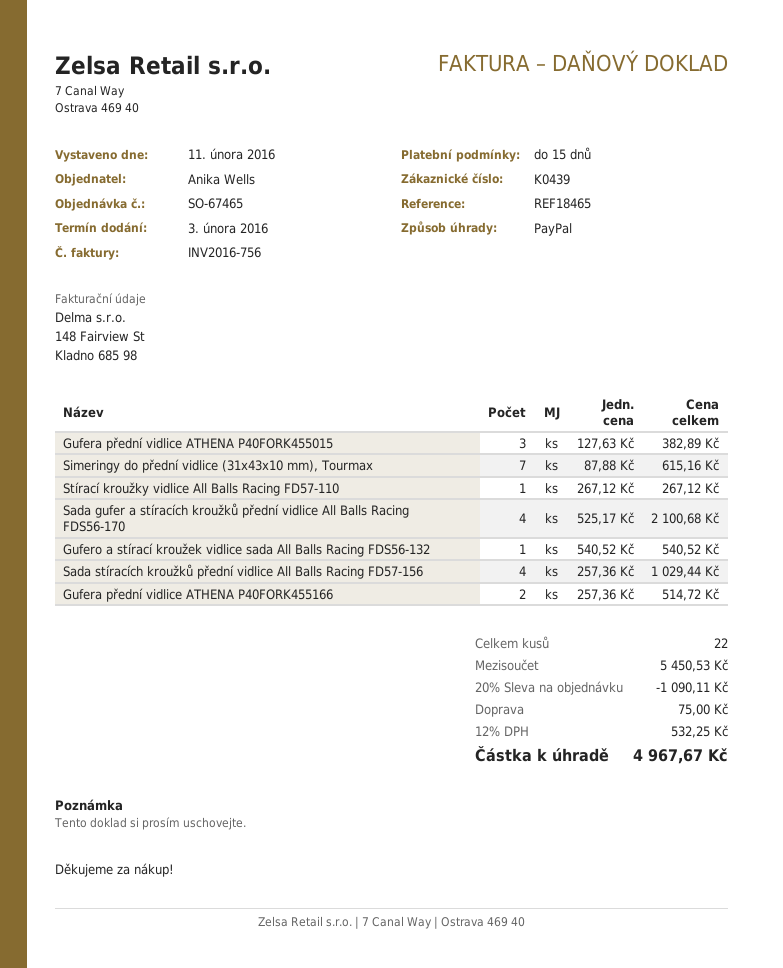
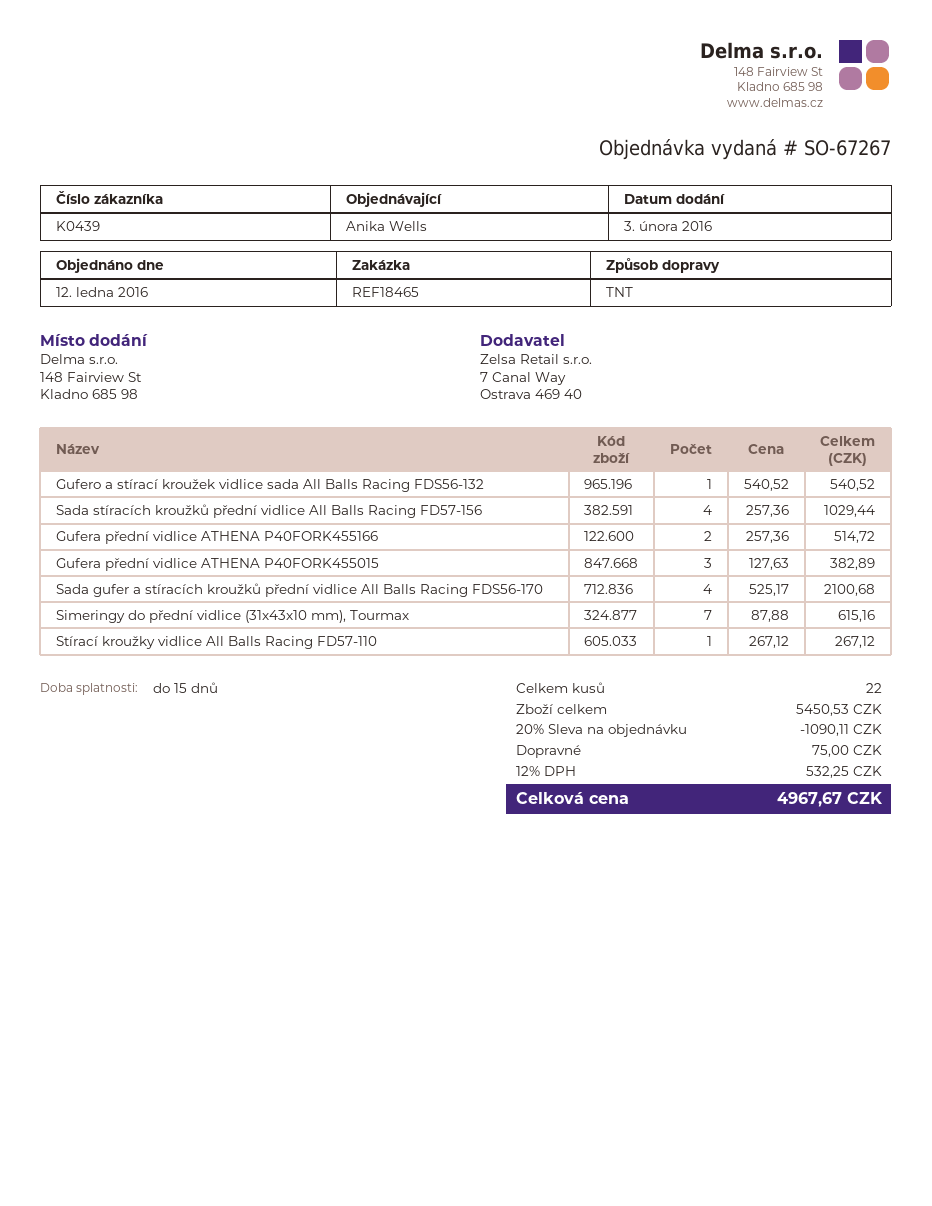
order number: SO-67465 -> SO-67267

